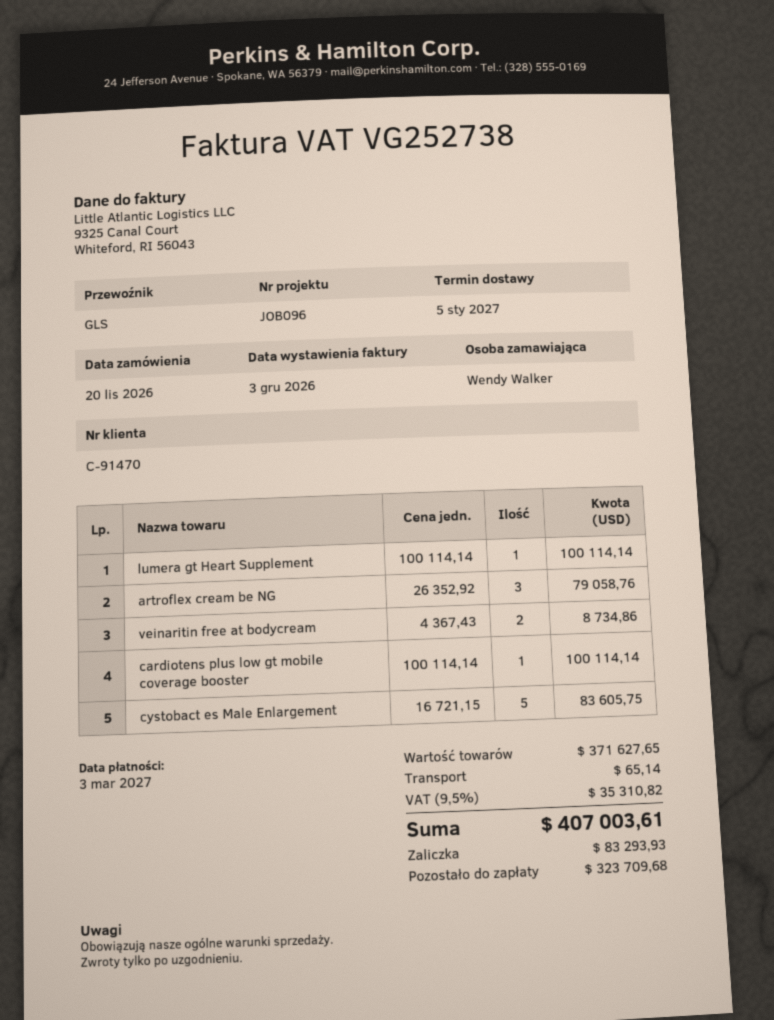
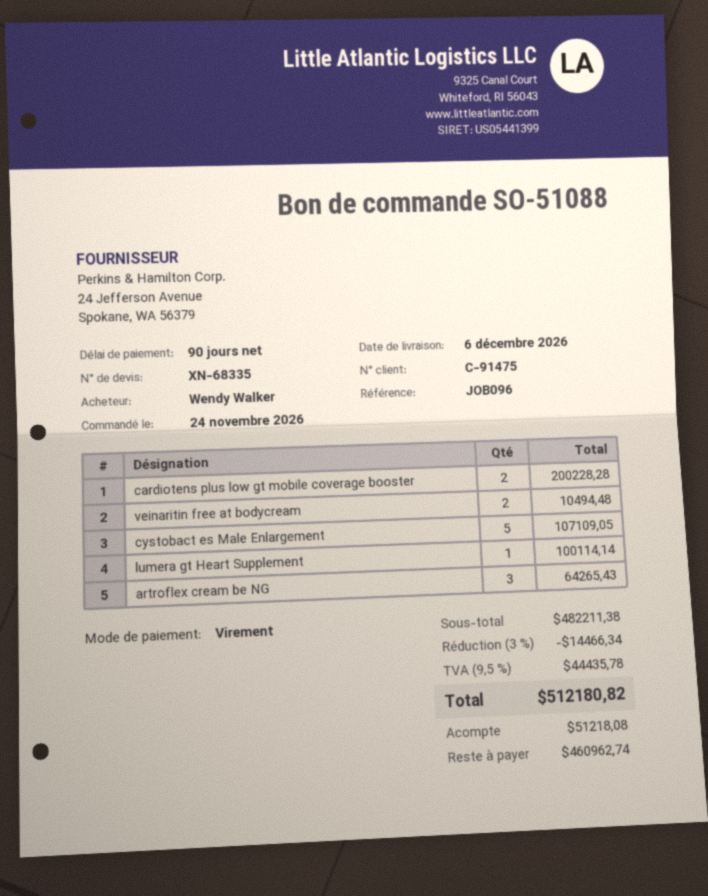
order date: 2026-11-20 -> 2026-11-24
delivery date: 2027-01-05 -> 2026-12-06
customer number: C-91470 -> C-91475
artroflex cream be NG: 3 for 79058.76 -> 3 for 64265.43
veinaritin free at bodycream: 2 for 8734.86 -> 2 for 10494.48
cardiotens plus low gt mobile coverage booster: 1 for 100114.14 -> 2 for 200228.28
cystobact es Male Enlargement: 5 for 83605.75 -> 5 for 107109.05
subtotal: 371627.65 -> 482211.38
discount: none -> 3% = 14466.34
shipping: 65.14 -> none
tax: 9.5% = 35310.82 -> 9.5% = 44435.78
total: 407003.61 -> 512180.82
deposit: 83293.93 -> 51218.08
balance: 323709.68 -> 460962.74

